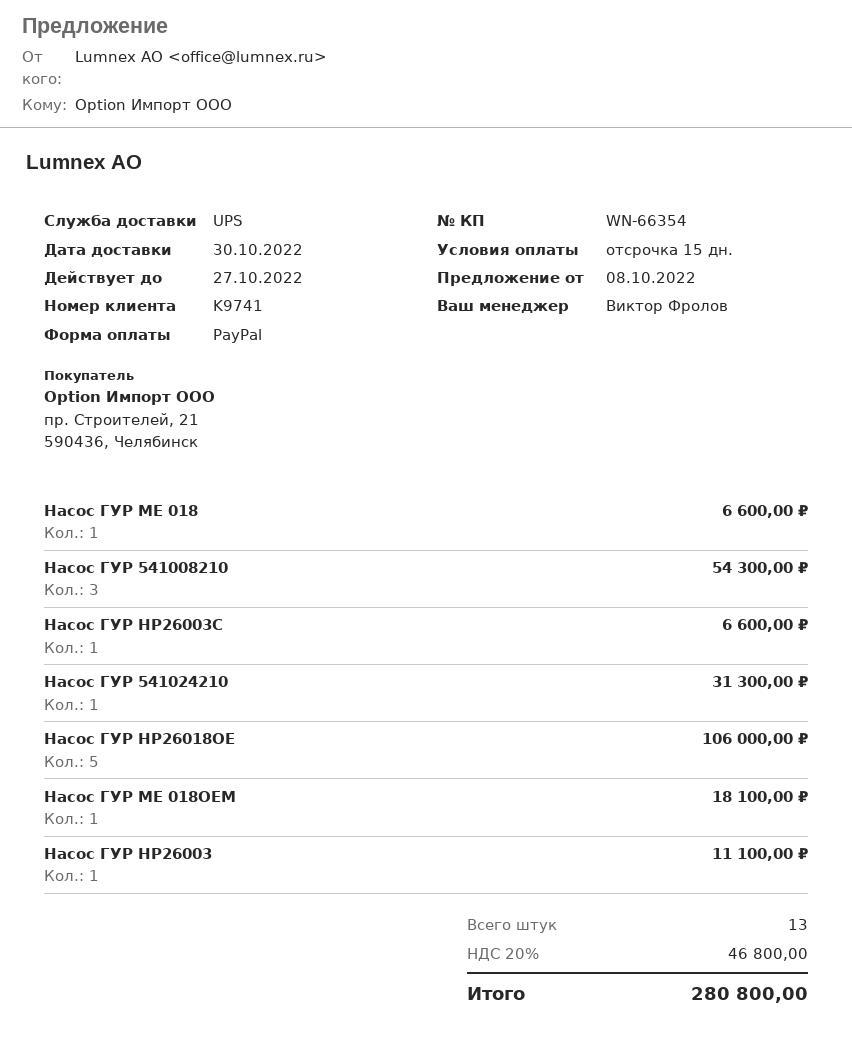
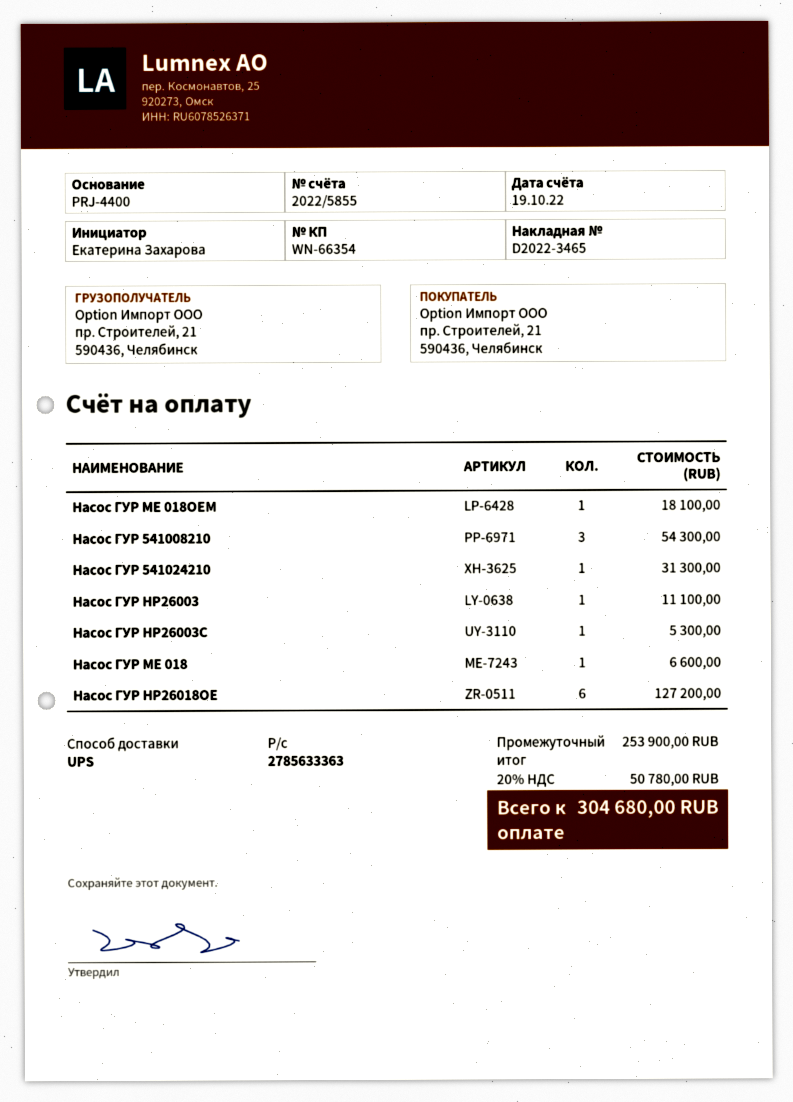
Насос ГУР HP26003C: 1 for 6600.00 -> 1 for 5300.00
Насос ГУР HP26018OE: 5 for 106000.00 -> 6 for 127200.00
tax: 20% = 46800.00 -> 20% = 50780.00
total: 280800.00 -> 304680.00

